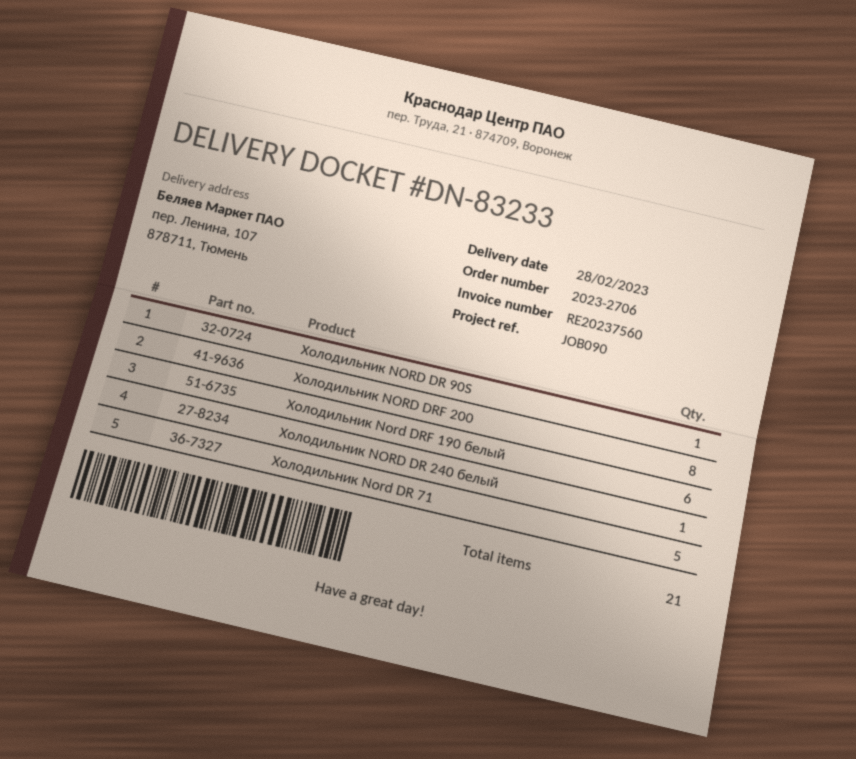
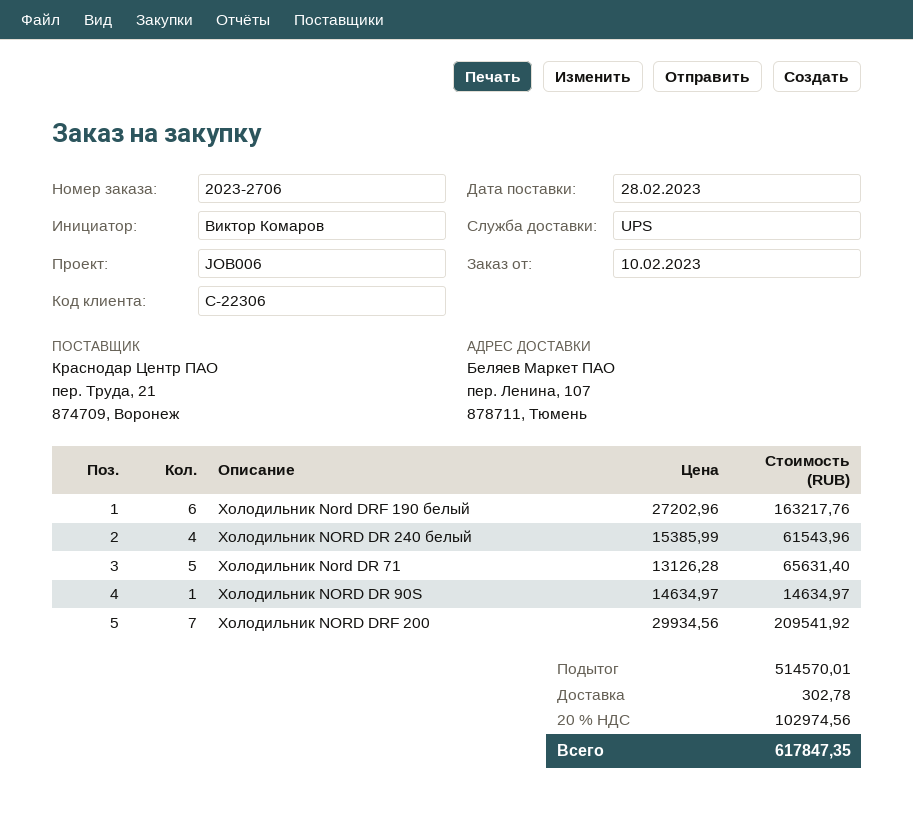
reference: JOB090 -> JOB006
Холодильник NORD DRF 200: 8 -> 7
Холодильник NORD DR 240 белый: 1 -> 4

